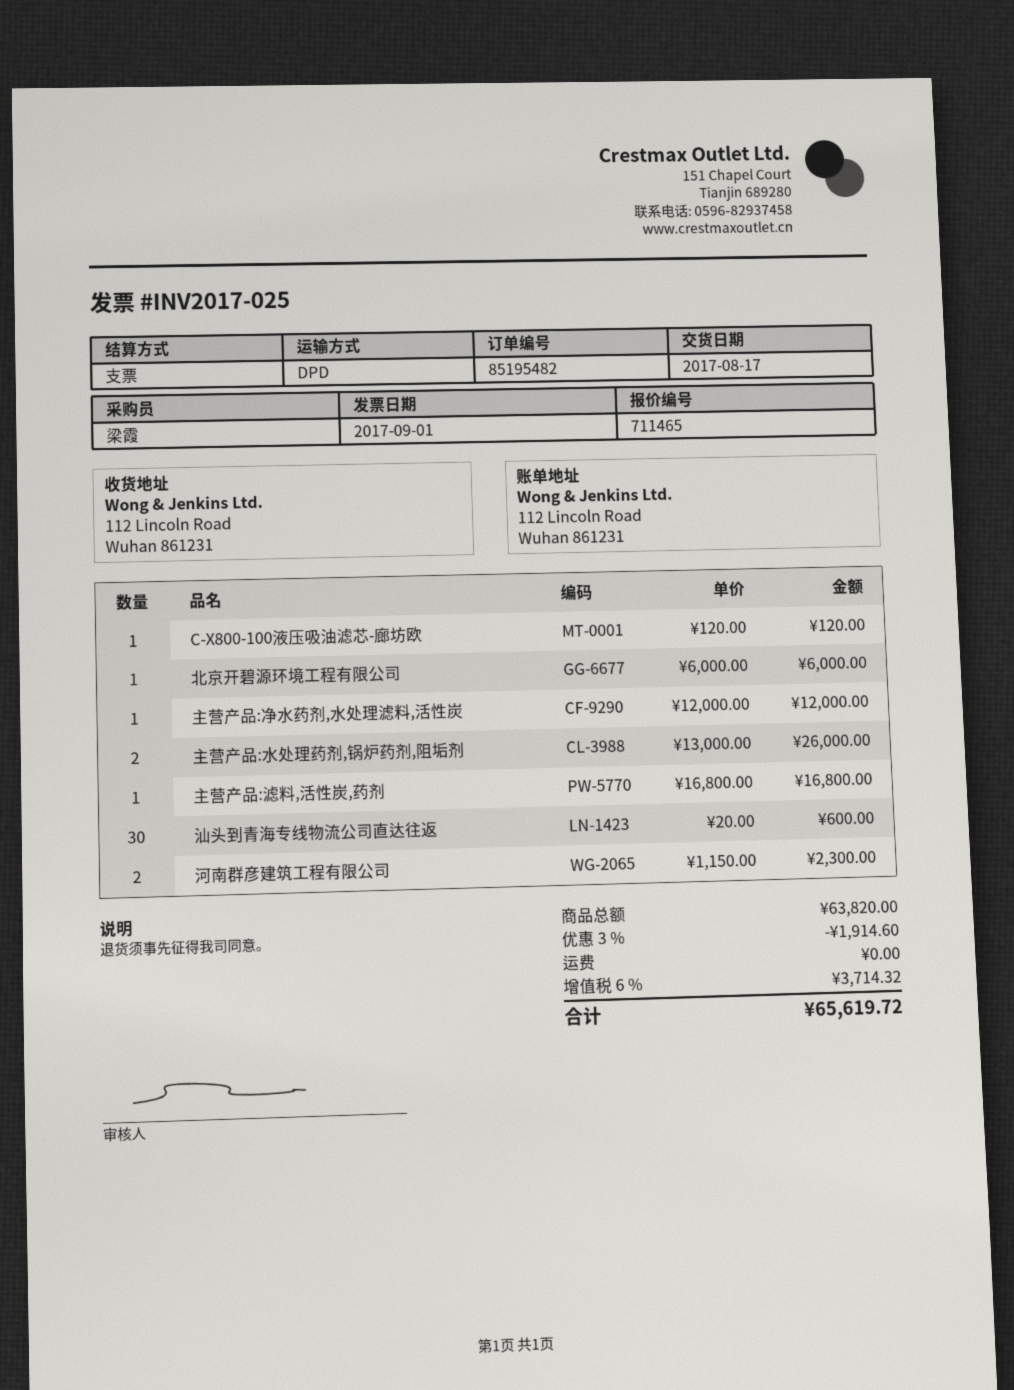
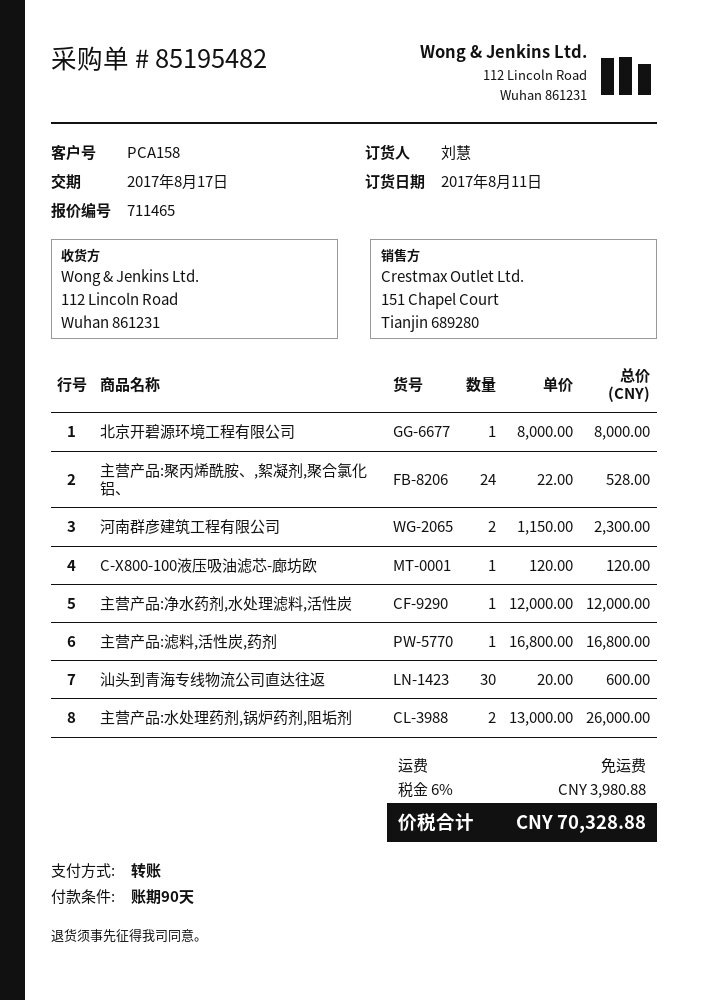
ordered by: 梁霞 -> 刘慧
payment method: cheque -> bank transfer
北京开碧源环境工程有限公司: 1 x 6000.00 = 6000.00 -> 1 x 8000.00 = 8000.00
主营产品:聚丙烯酰胺、,絮凝剂,聚合氯化铝、: none -> 24 x 22.00 = 528.00
discount: 3% = 1914.60 -> none
tax: 6% = 3714.32 -> 6% = 3980.88
total: 65619.72 -> 70328.88

